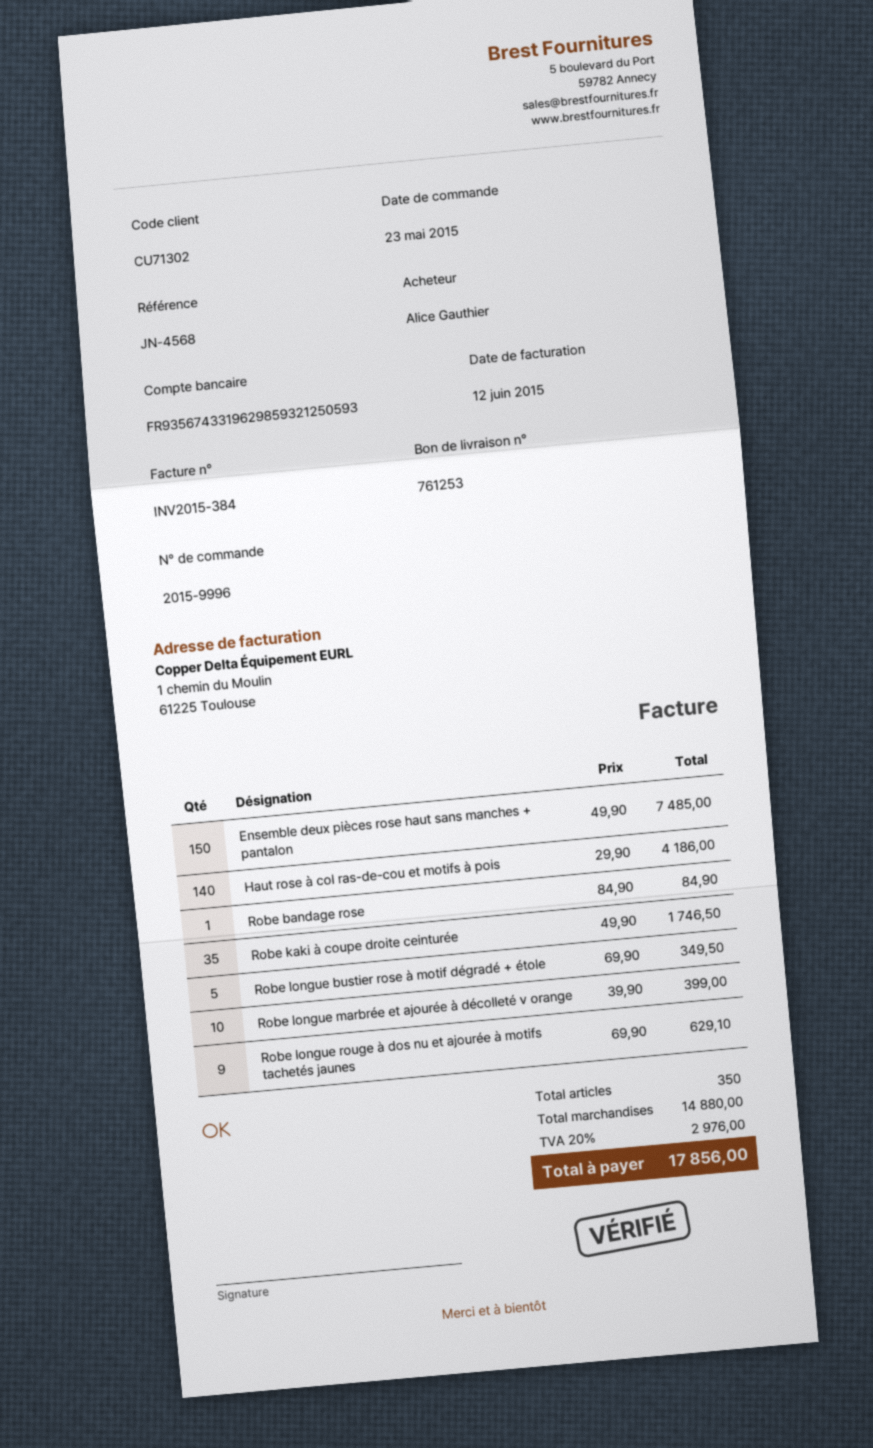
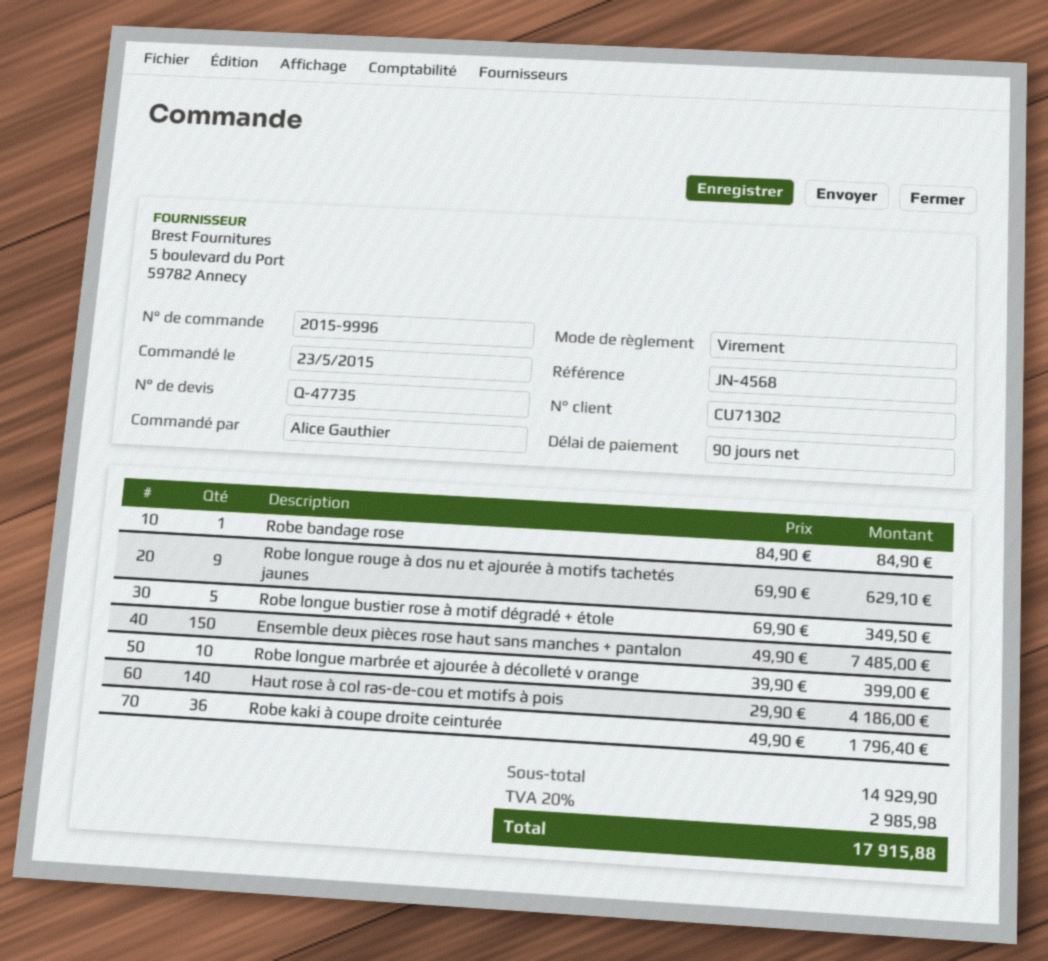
Robe kaki à coupe droite ceinturée: 35 x 49.90 = 1746.50 -> 36 x 49.90 = 1796.40
subtotal: 14880.00 -> 14929.90
tax: 20% = 2976.00 -> 20% = 2985.98
total: 17856.00 -> 17915.88

